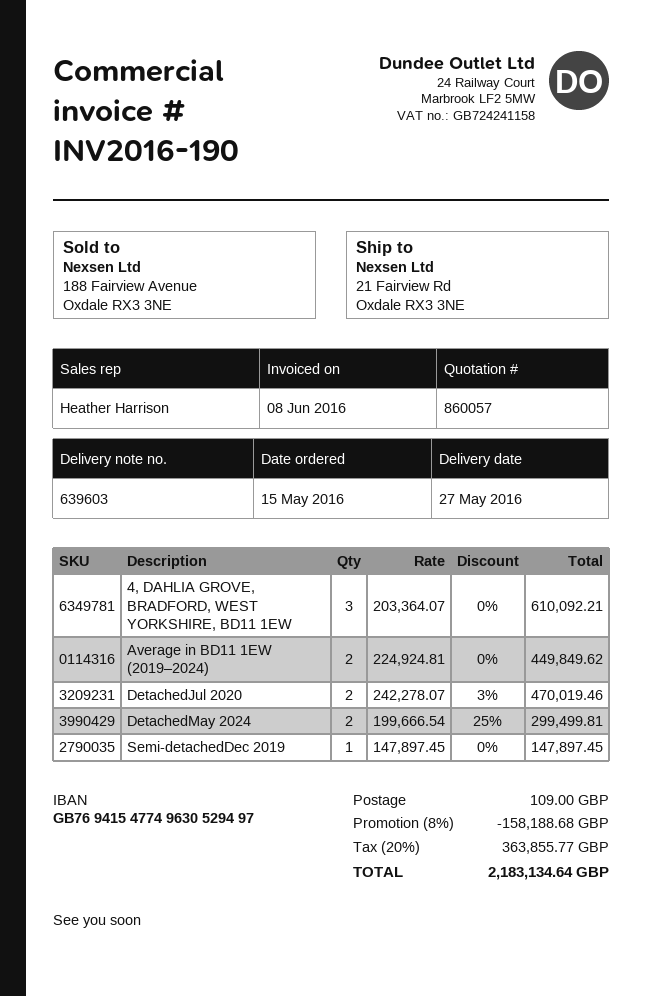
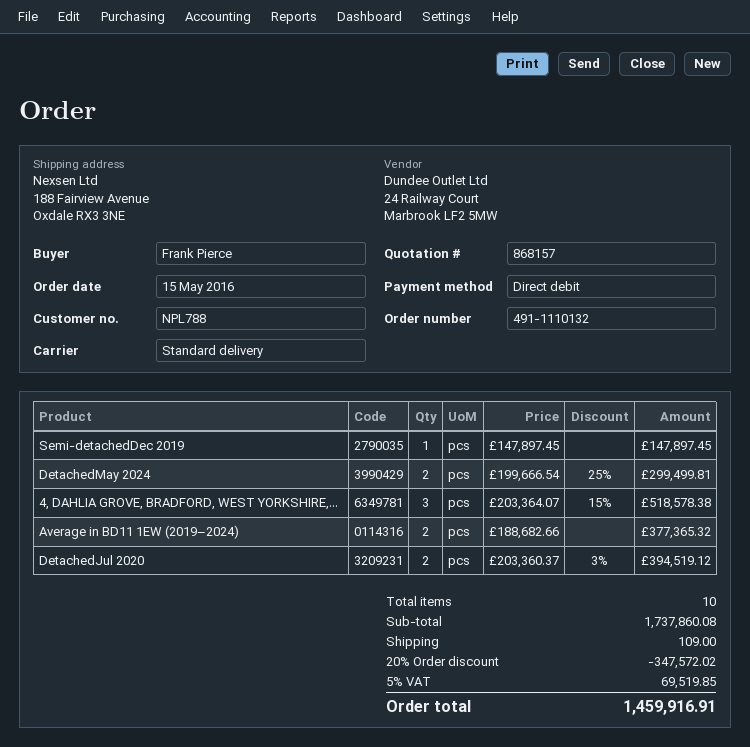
quote number: 860057 -> 868157
ship to: 21 Fairview Rd, Oxdale RX3 3NE -> 188 Fairview Avenue, Oxdale RX3 3NE
4, DAHLIA GROVE, BRADFORD, WEST YORKSHIRE, BD11 1EW: 3 x 203364.07 = 610092.21 -> 3 x 203364.07 - 15% = 518578.38
Average in BD11 1EW (2019–2024): 2 x 224924.81 = 449849.62 -> 2 x 188682.66 = 377365.32
DetachedJul 2020: 2 x 242278.07 - 3% = 470019.46 -> 2 x 203360.37 - 3% = 394519.12
discount: 8% = 158188.68 -> 20% = 347572.02
tax: 20% = 363855.77 -> 5% = 69519.85
total: 2183134.64 -> 1459916.91

